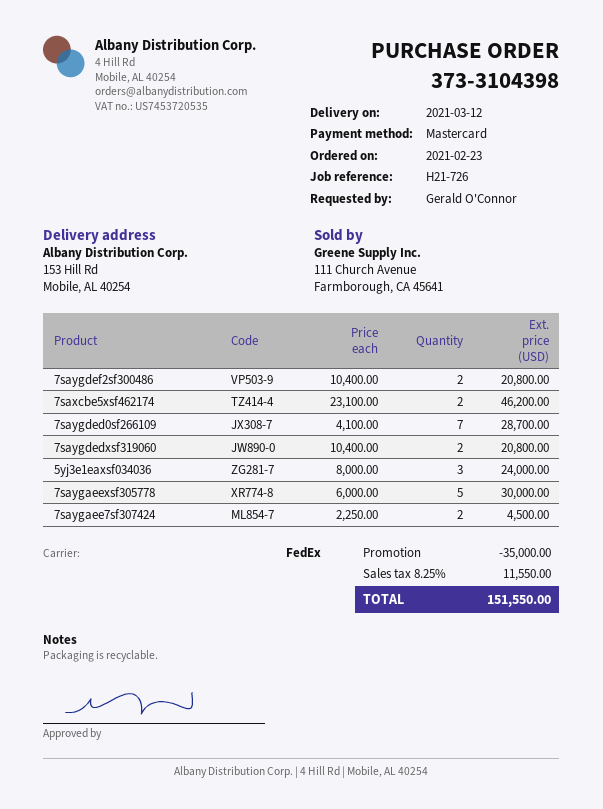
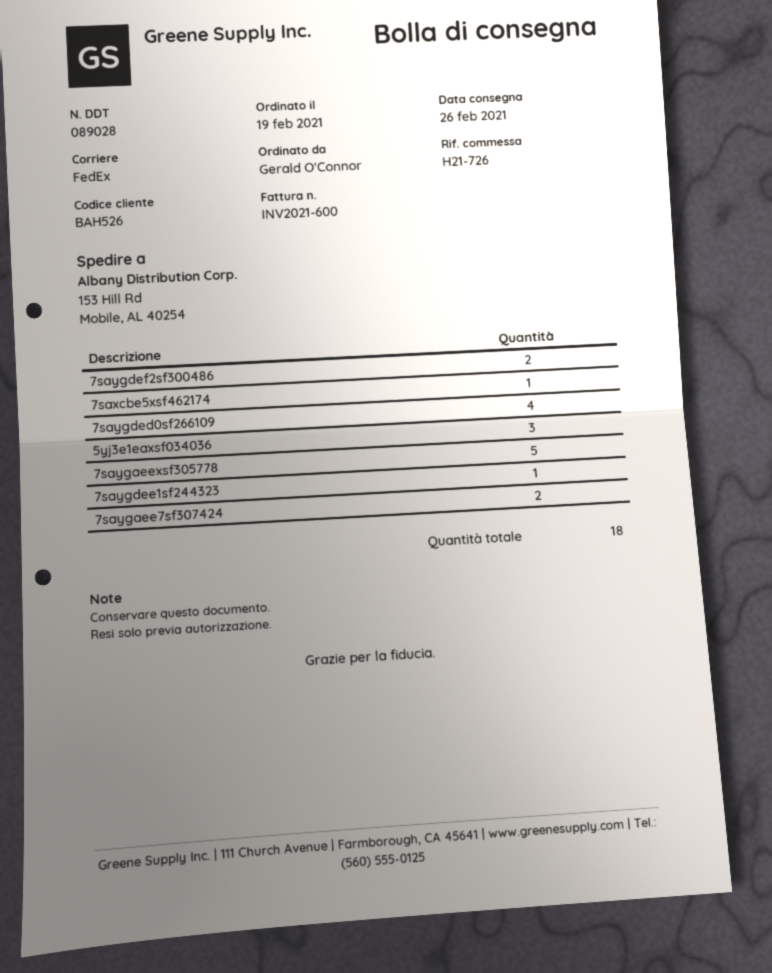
order date: 2021-02-23 -> 2021-02-19
delivery date: 2021-03-12 -> 2021-02-26
7saxcbe5xsf462174: 2 -> 1
7saygded0sf266109: 7 -> 4
7saygdedxsf319060: 2 -> none
7saygdee1sf244323: none -> 1

